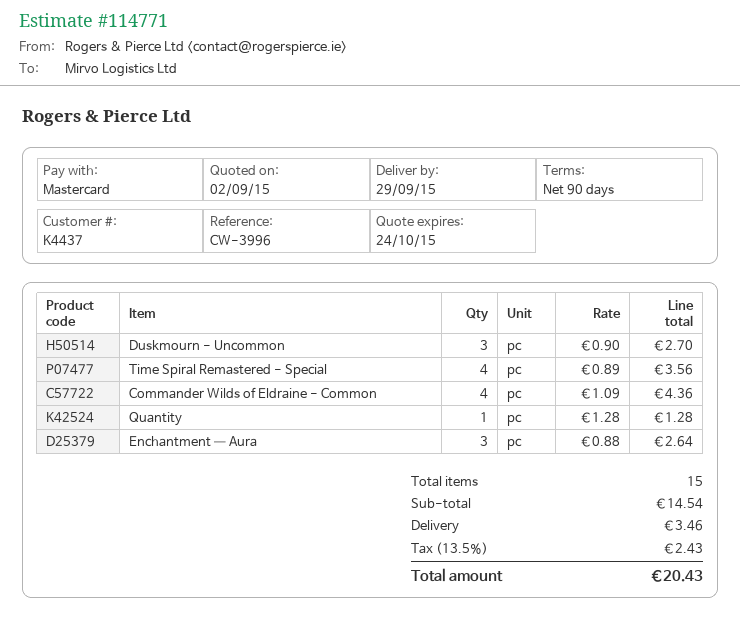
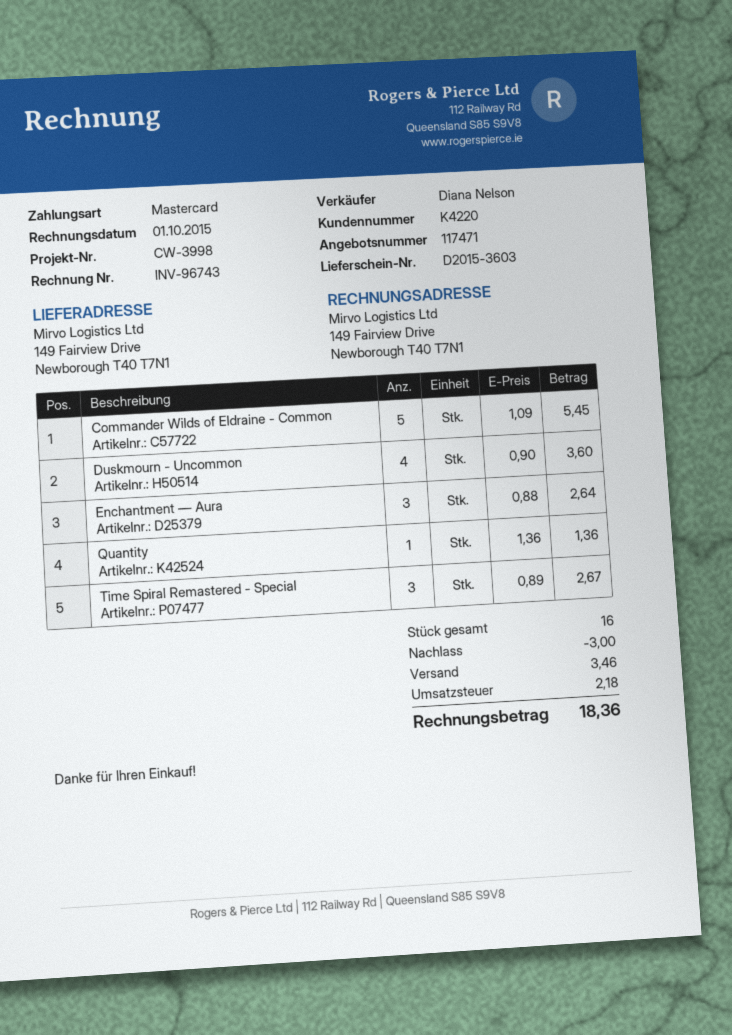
quote number: 114771 -> 117471
customer number: K4437 -> K4220
reference: CW-3996 -> CW-3998
Duskmourn - Uncommon: 3 x 0.90 = 2.70 -> 4 x 0.90 = 3.60
Time Spiral Remastered - Special: 4 x 0.89 = 3.56 -> 3 x 0.89 = 2.67
Commander Wilds of Eldraine - Common: 4 x 1.09 = 4.36 -> 5 x 1.09 = 5.45
Quantity: 1 x 1.28 = 1.28 -> 1 x 1.36 = 1.36
total quantity: 15 -> 16
discount: none -> 3.00
tax: 2.43 -> 2.18
total: 20.43 -> 18.36

